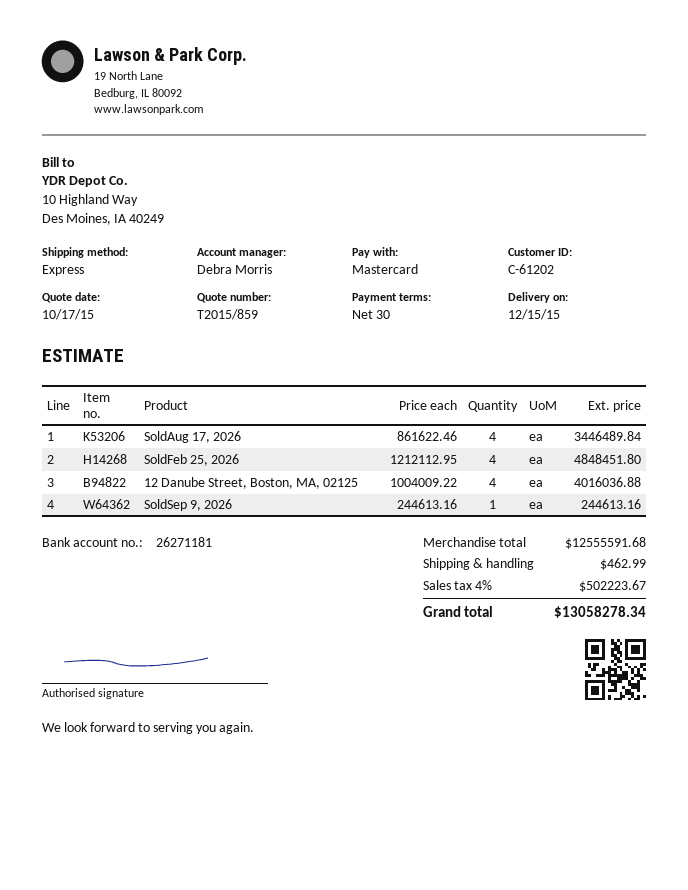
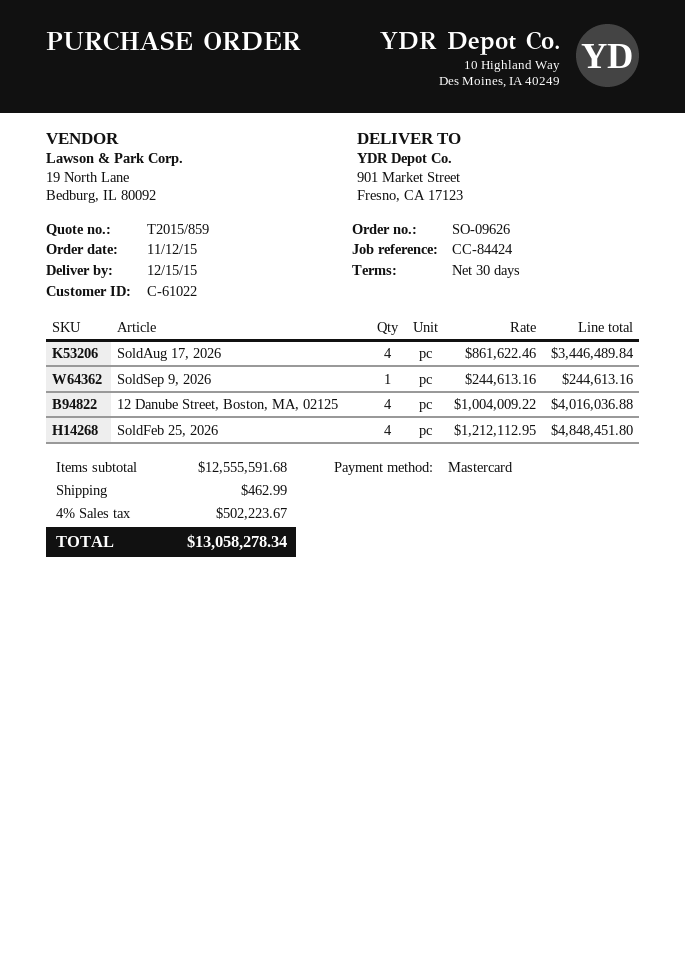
customer number: C-61202 -> C-61022

